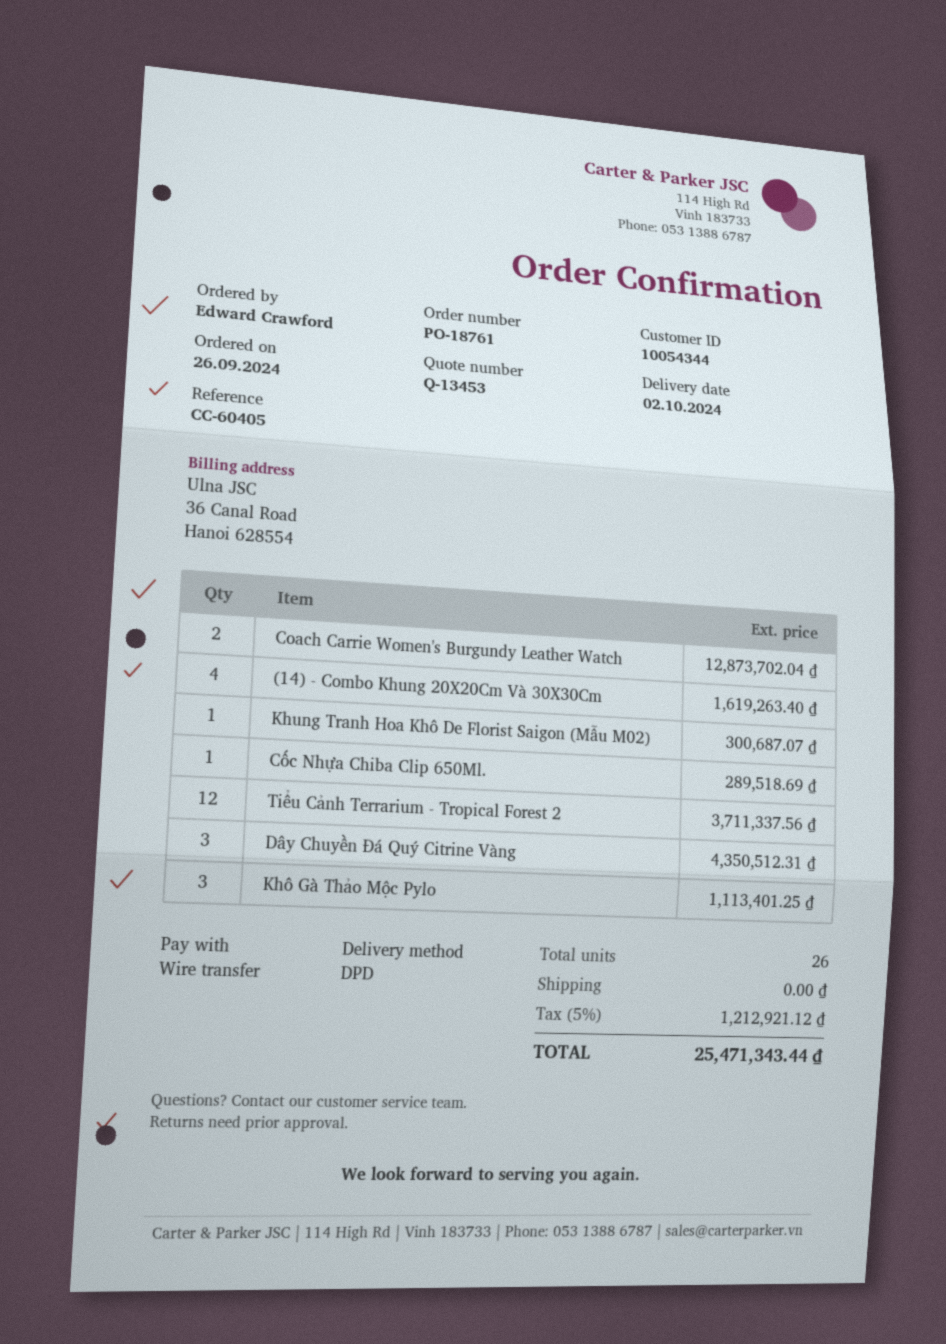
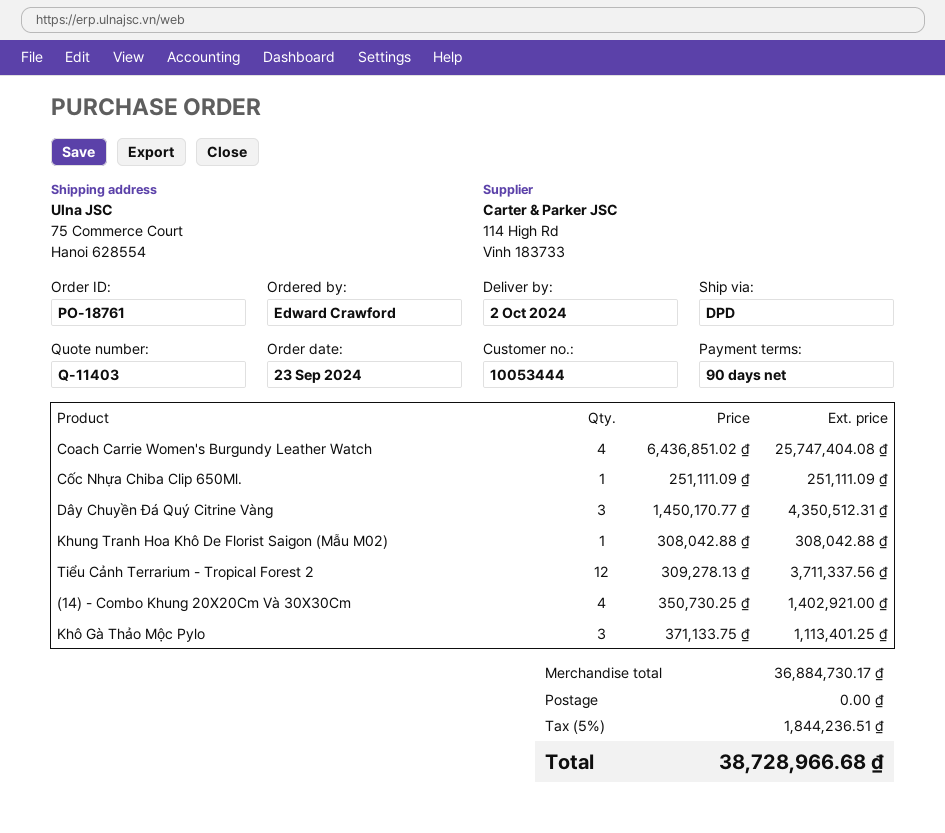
quote number: Q-13453 -> Q-11403
order date: 2024-09-26 -> 2024-09-23
customer number: 10054344 -> 10053444
Coach Carrie Women's Burgundy Leather Watch: 2 for 12873702.04 -> 4 for 25747404.08
(14) - Combo Khung 20X20Cm Và 30X30Cm: 4 for 1619263.40 -> 4 for 1402921.00
Khung Tranh Hoa Khô De Florist Saigon (Mẫu M02): 1 for 300687.07 -> 1 for 308042.88
Cốc Nhựa Chiba Clip 650Ml.: 1 for 289518.69 -> 1 for 251111.09
tax: 5% = 1212921.12 -> 5% = 1844236.51
total: 25471343.44 -> 38728966.68

